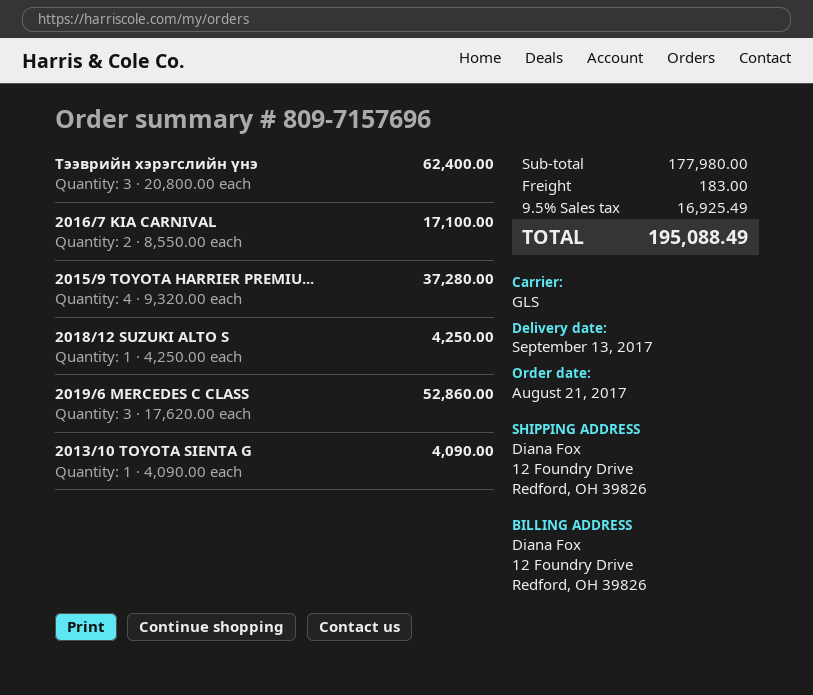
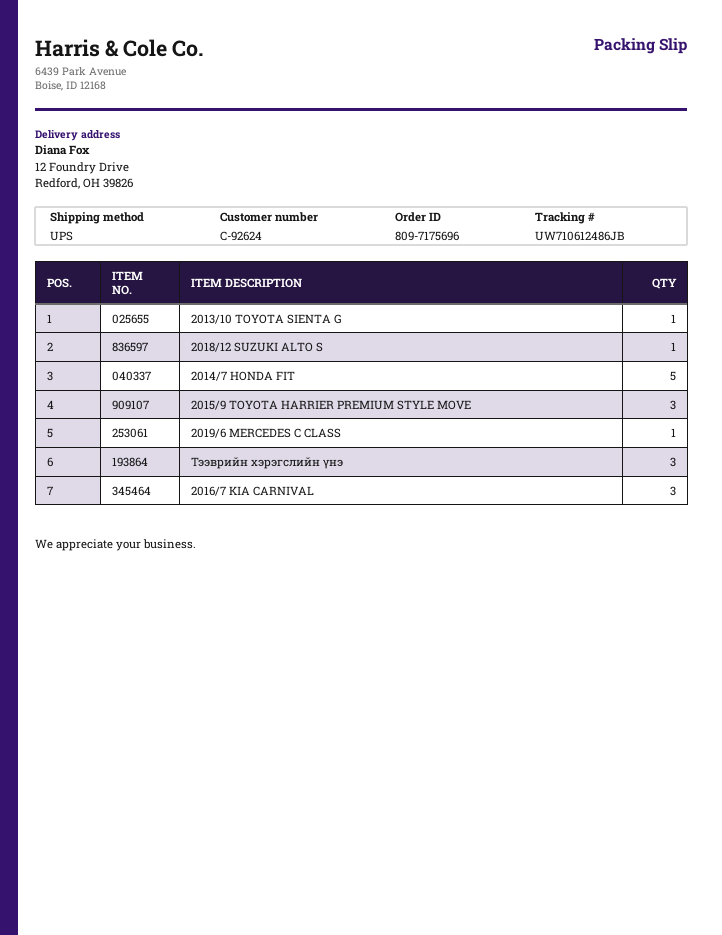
order number: 809-7157696 -> 809-7175696
shipping method: GLS -> UPS
2016/7 KIA CARNIVAL: 2 -> 3
2015/9 TOYOTA HARRIER PREMIU...: 4 -> 3
2019/6 MERCEDES C CLASS: 3 -> 1
2014/7 HONDA FIT: none -> 5

